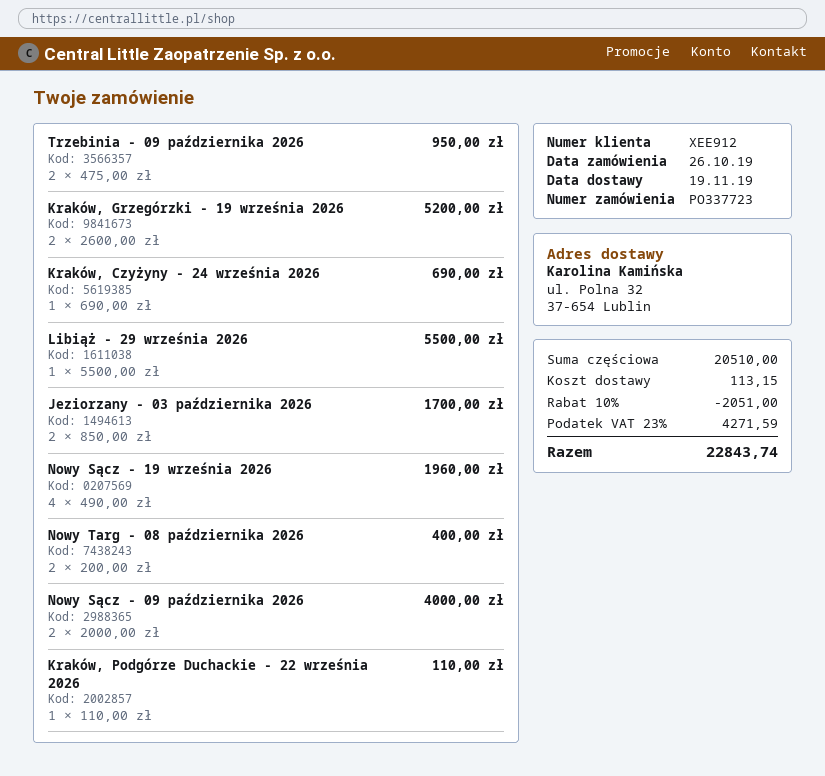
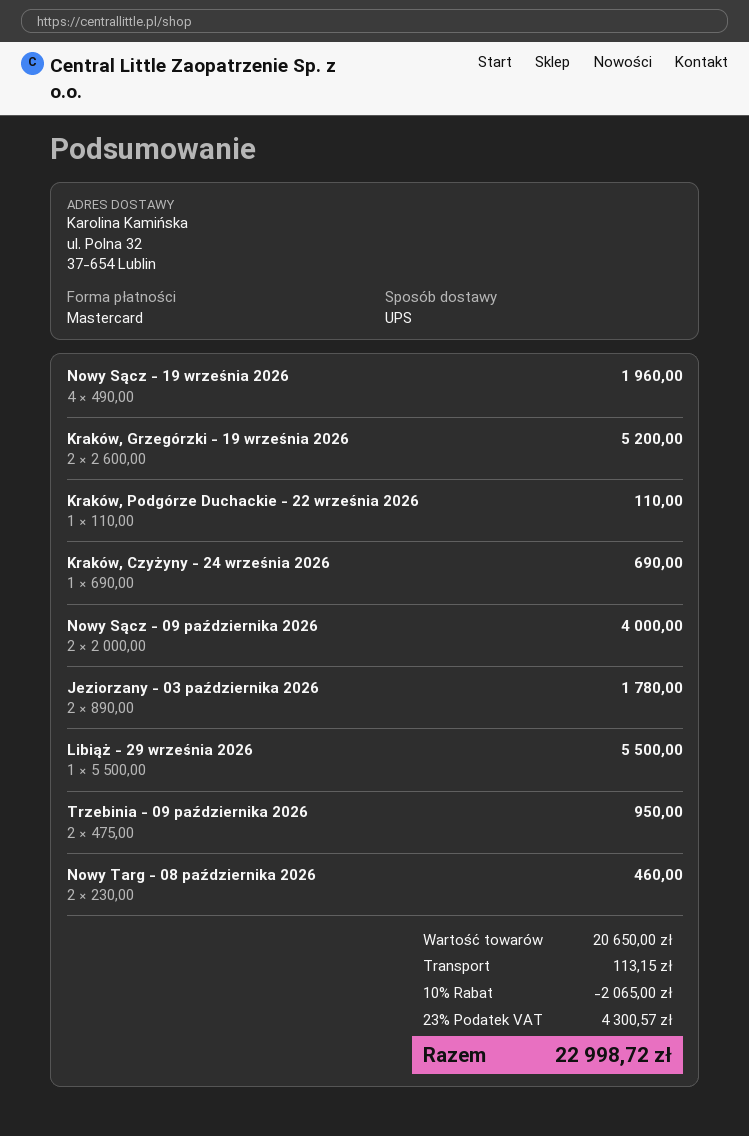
Jeziorzany - 03 października 2026: 2 x 850.00 = 1700.00 -> 2 x 890.00 = 1780.00
Nowy Targ - 08 października 2026: 2 x 200.00 = 400.00 -> 2 x 230.00 = 460.00
subtotal: 20510.00 -> 20650.00
discount: 10% = 2051.00 -> 10% = 2065.00
tax: 23% = 4271.59 -> 23% = 4300.57
total: 22843.74 -> 22998.72

